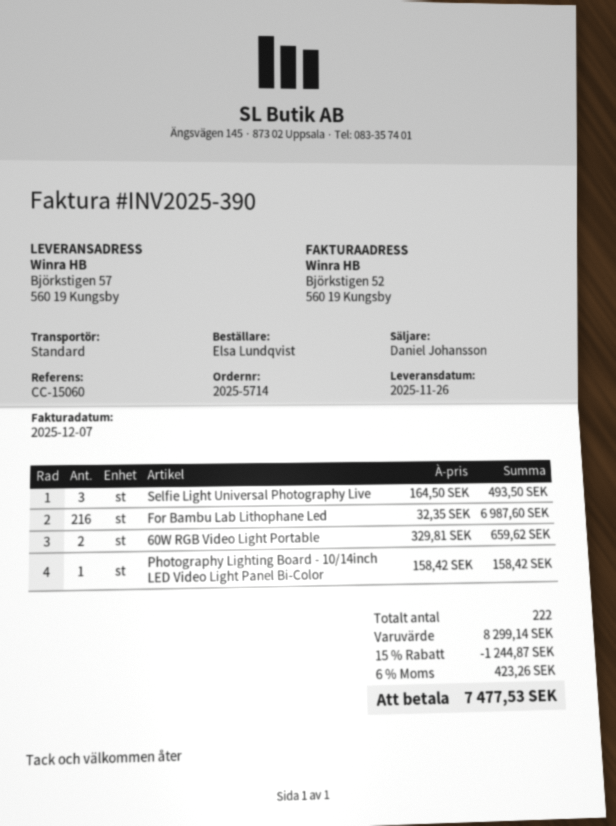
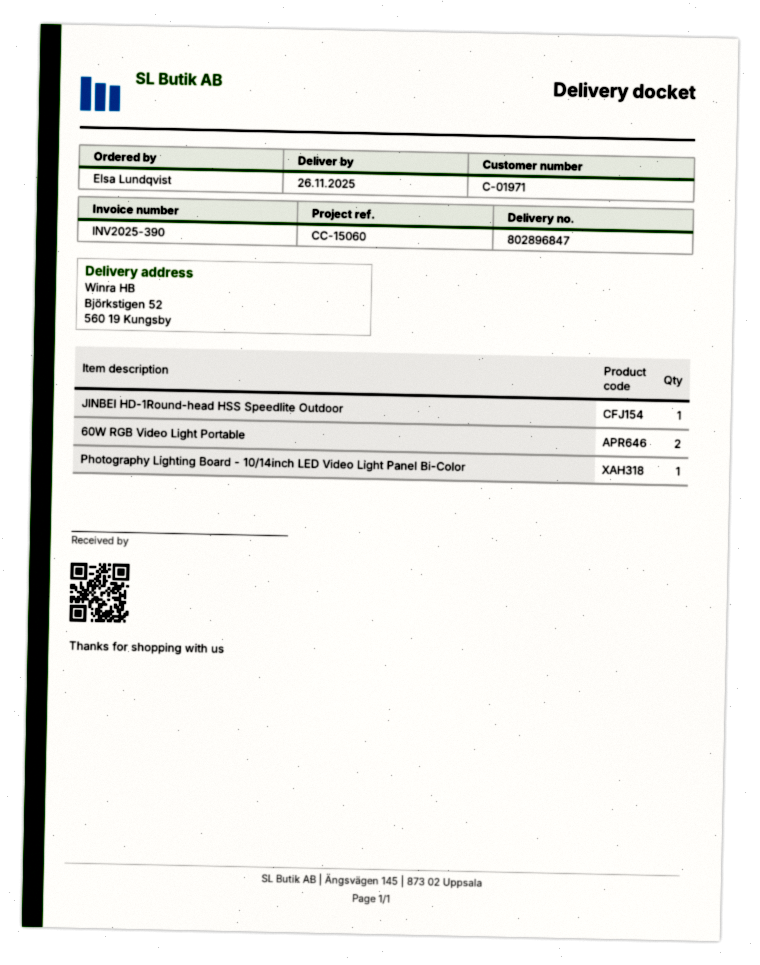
ship to: Björkstigen 57, 560 19 Kungsby -> Björkstigen 52, 560 19 Kungsby
Selfie Light Universal Photography Live: 3 -> none
For Bambu Lab Lithophane Led: 216 -> none
JINBEI HD-1Round-head HSS Speedlite Outdoor: none -> 1

